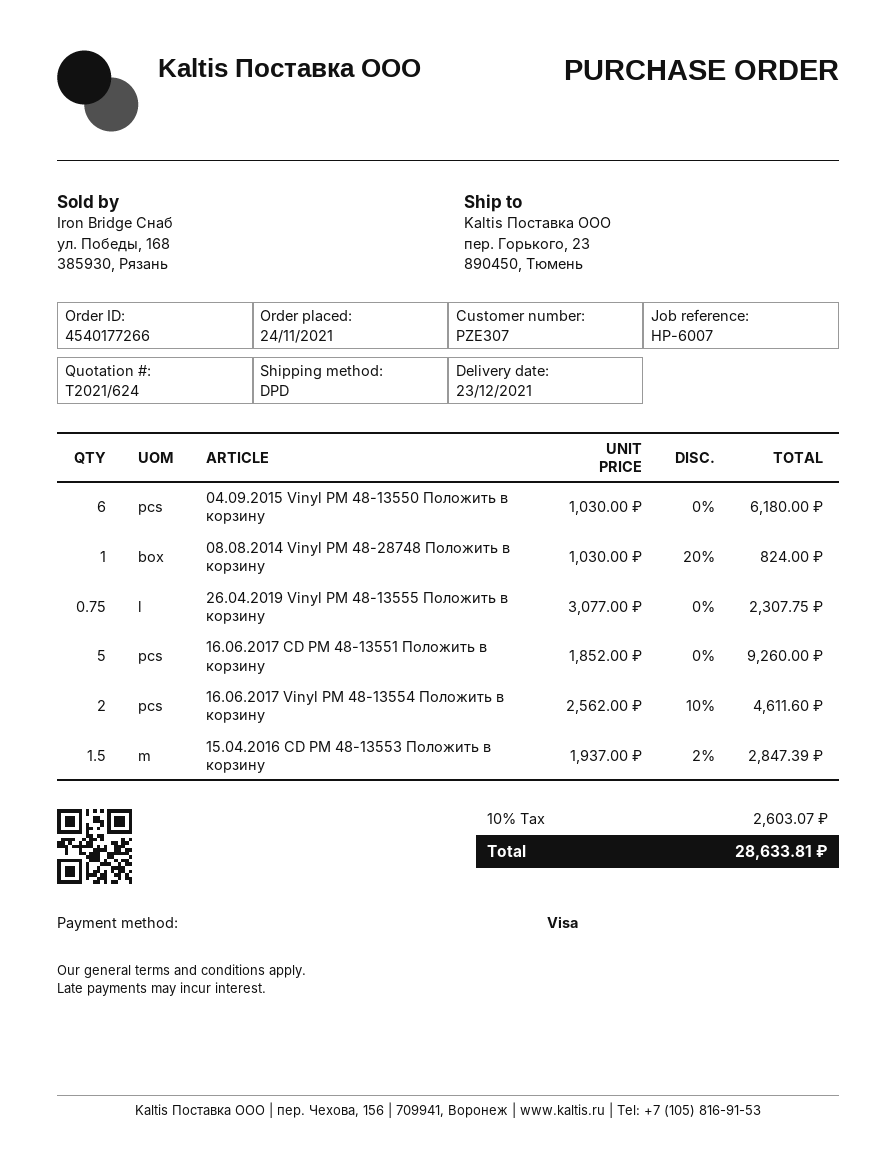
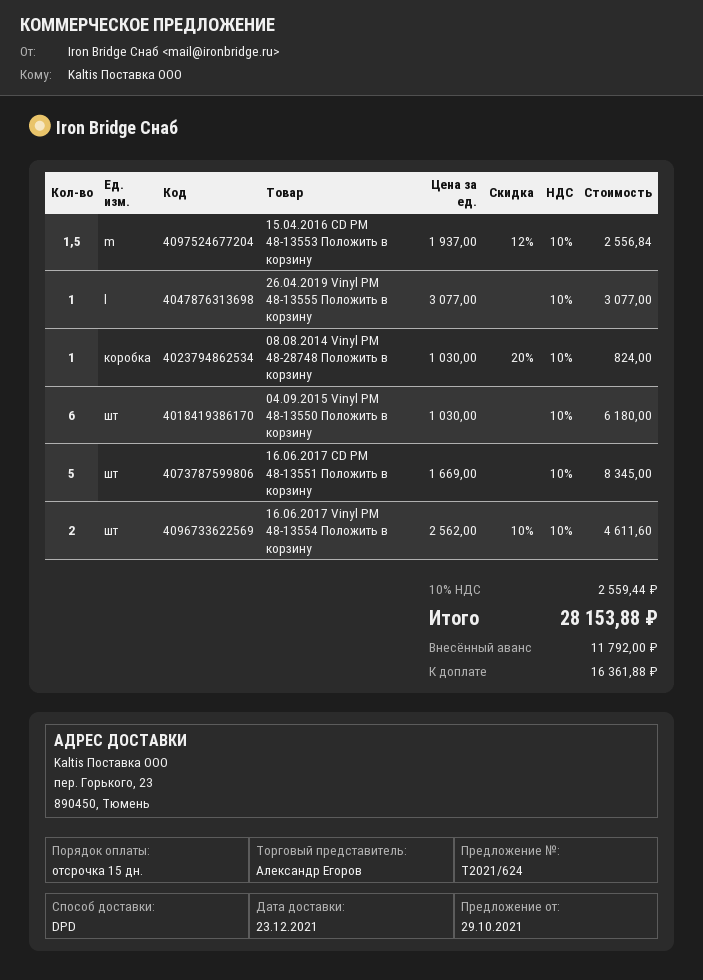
26.04.2019 Vinyl PM 48-13555 Положить в корзину: 0.75 x 3077.00 = 2307.75 -> 1 x 3077.00 = 3077.00
16.06.2017 CD PM 48-13551 Положить в корзину: 5 x 1852.00 = 9260.00 -> 5 x 1669.00 = 8345.00
15.04.2016 CD PM 48-13553 Положить в корзину: 1.5 x 1937.00 - 2% = 2847.39 -> 1.5 x 1937.00 - 12% = 2556.84
tax: 10% = 2603.07 -> 10% = 2559.44
total: 28633.81 -> 28153.88

